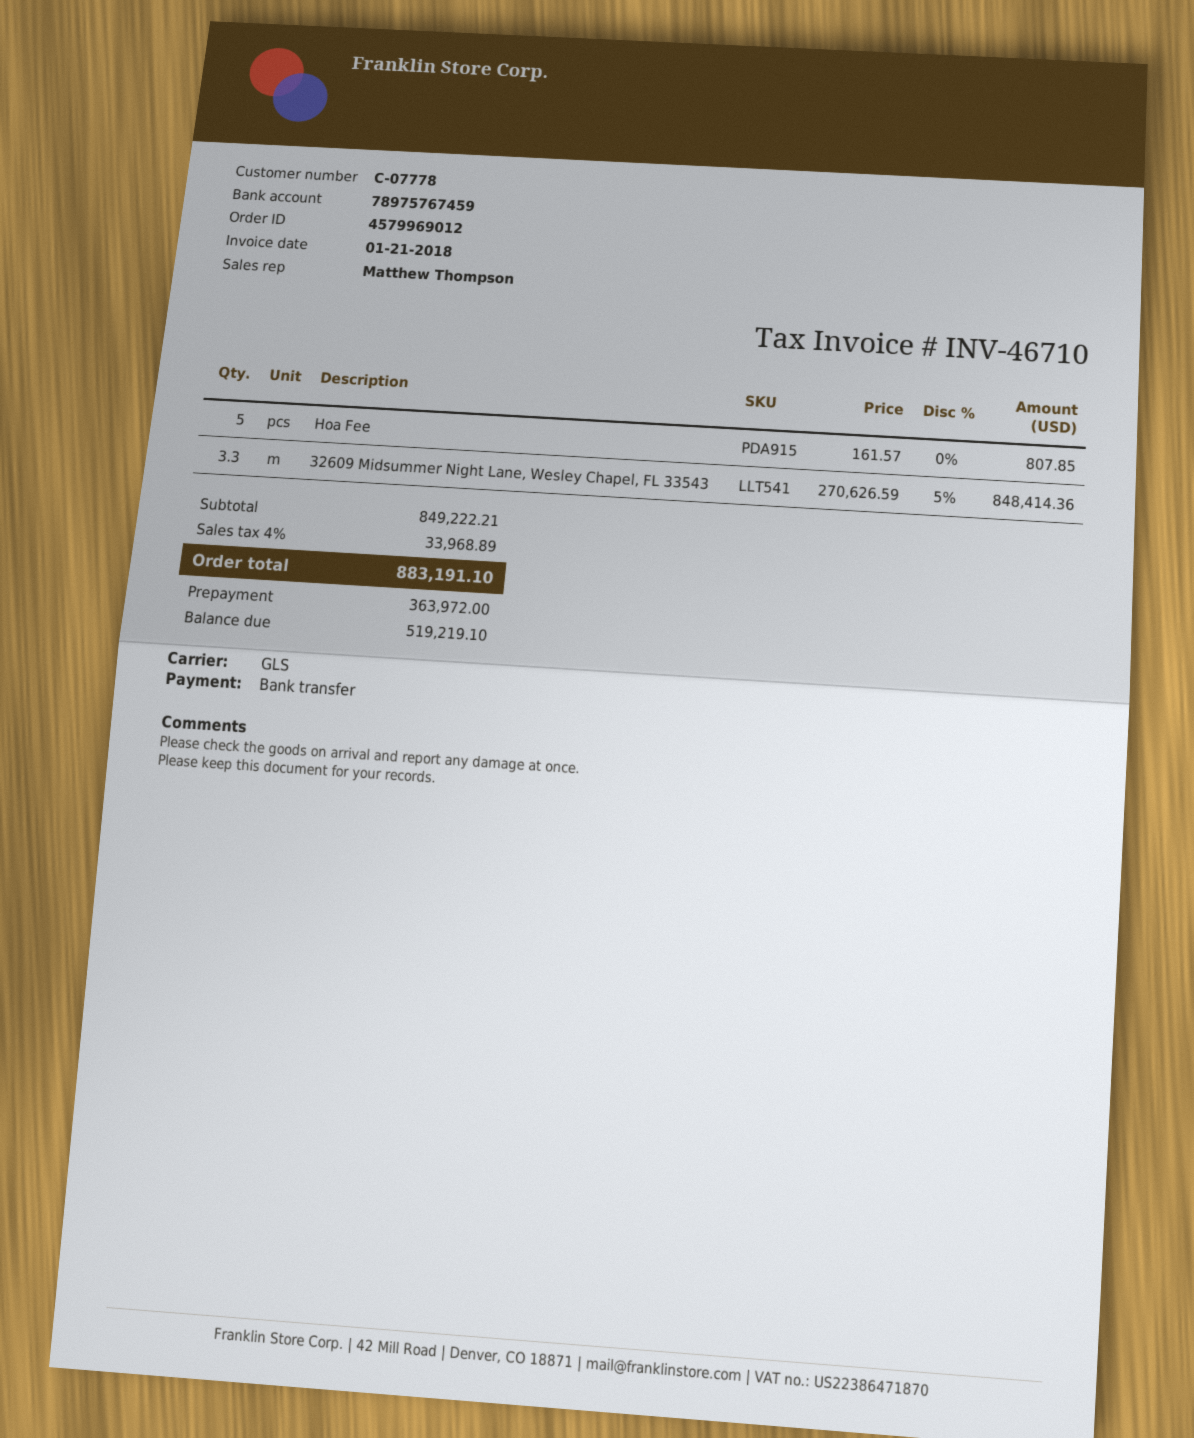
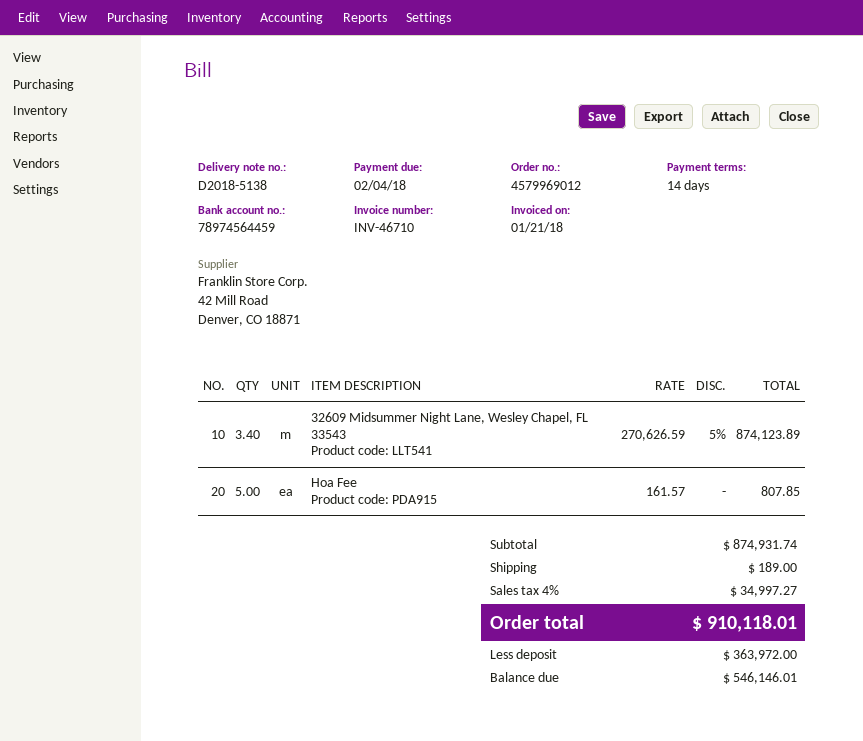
bank account: 78975767459 -> 78974564459
32609 Midsummer Night Lane, Wesley Chapel, FL 33543: 3.3 x 270626.59 - 5% = 848414.36 -> 3.4 x 270626.59 - 5% = 874123.89
subtotal: 849222.21 -> 874931.74
shipping: none -> 189.00
tax: 4% = 33968.89 -> 4% = 34997.27
total: 883191.10 -> 910118.01
balance: 519219.10 -> 546146.01

